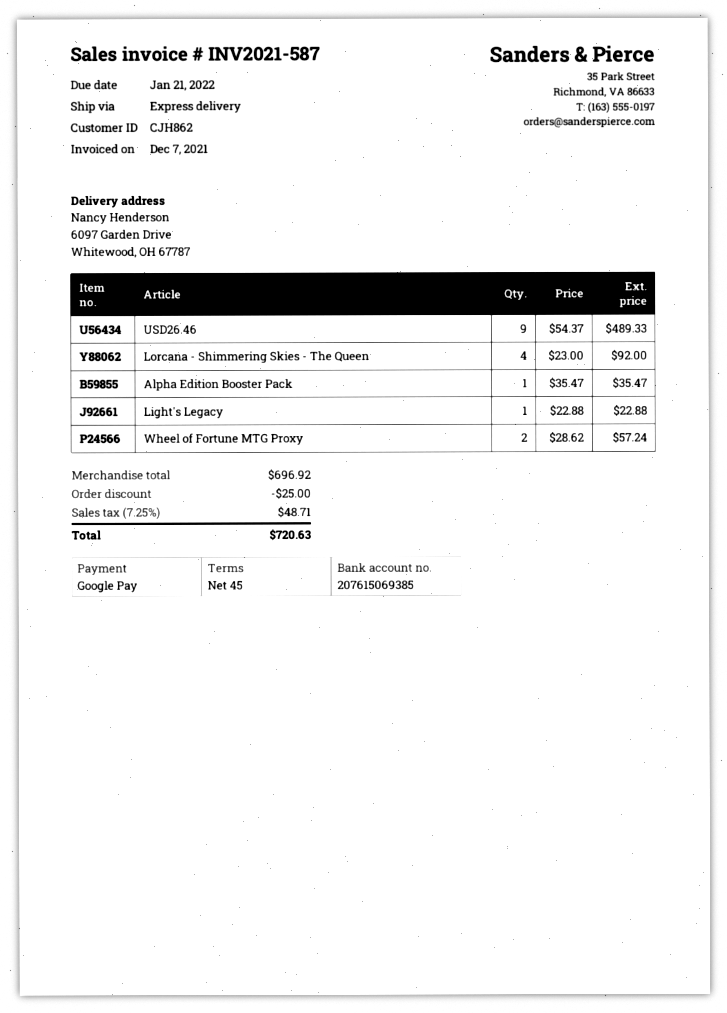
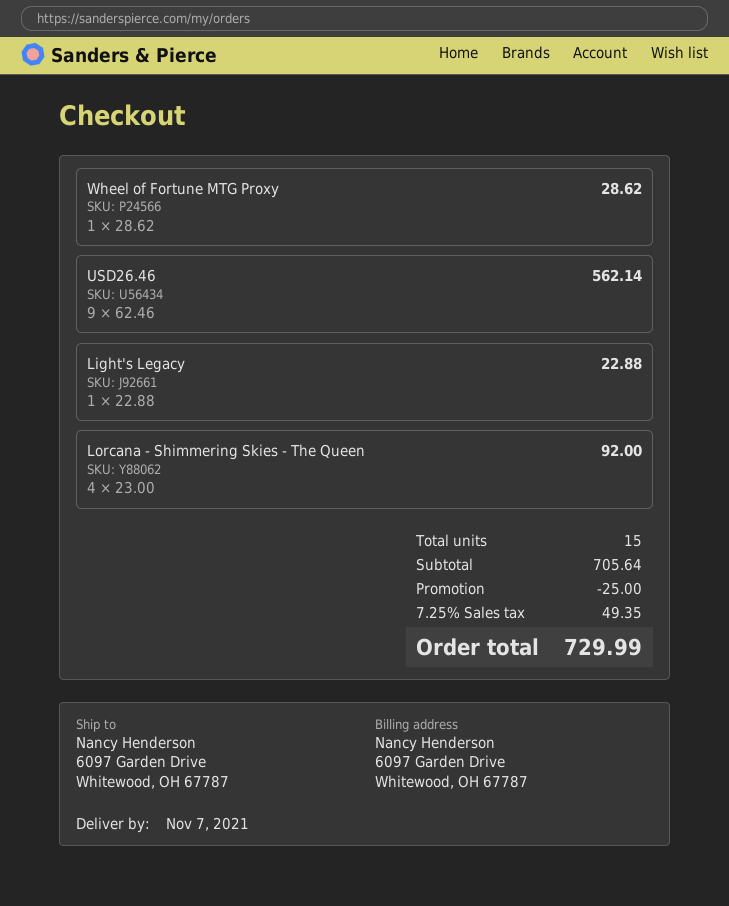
USD26.46: 9 x 54.37 = 489.33 -> 9 x 62.46 = 562.14
Alpha Edition Booster Pack: 1 x 35.47 = 35.47 -> none
Wheel of Fortune MTG Proxy: 2 x 28.62 = 57.24 -> 1 x 28.62 = 28.62
subtotal: 696.92 -> 705.64
tax: 7.25% = 48.71 -> 7.25% = 49.35
total: 720.63 -> 729.99

